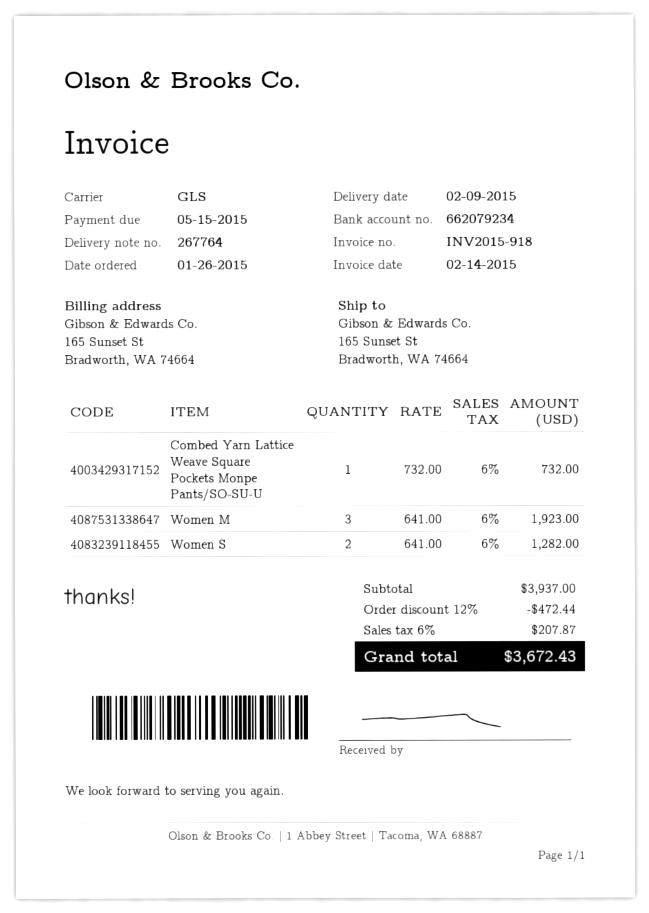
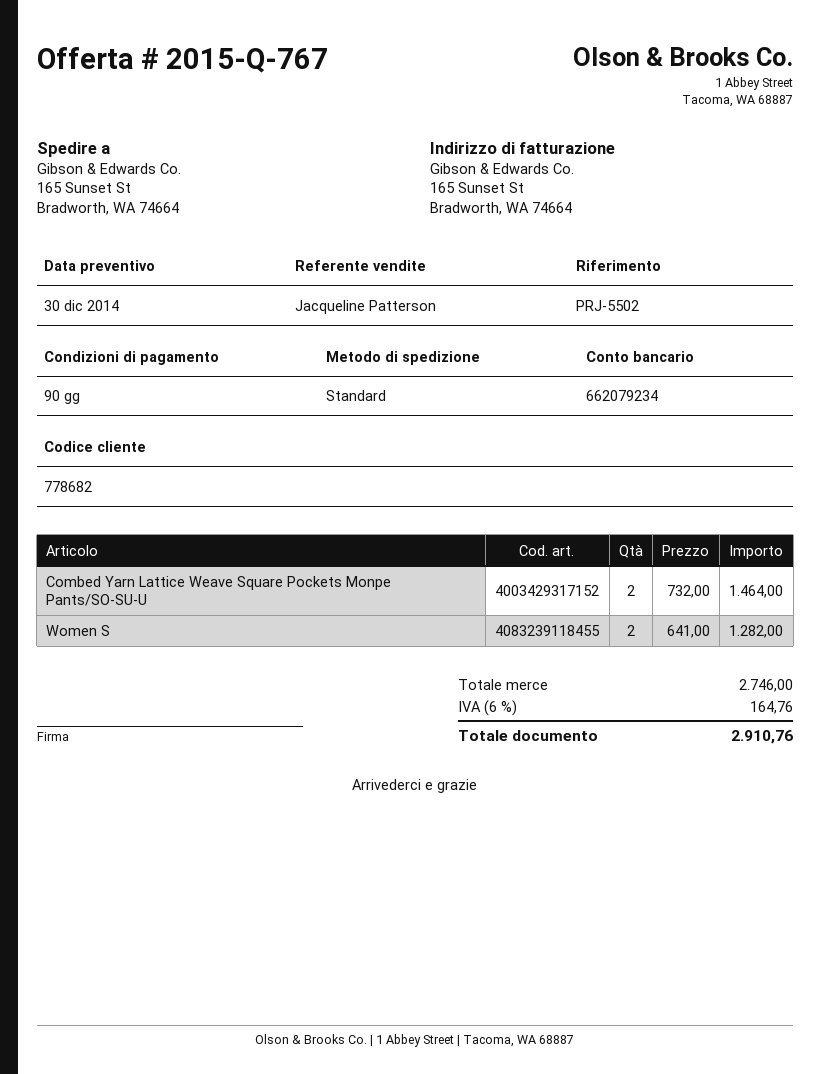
shipping method: GLS -> standard
Combed Yarn Lattice Weave Square Pockets Monpe Pants/SO-SU-U: 1 x 732.00 = 732.00 -> 2 x 732.00 = 1464.00
Women M: 3 x 641.00 = 1923.00 -> none
subtotal: 3937.00 -> 2746.00
discount: 12% = 472.44 -> none
tax: 6% = 207.87 -> 6% = 164.76
total: 3672.43 -> 2910.76

